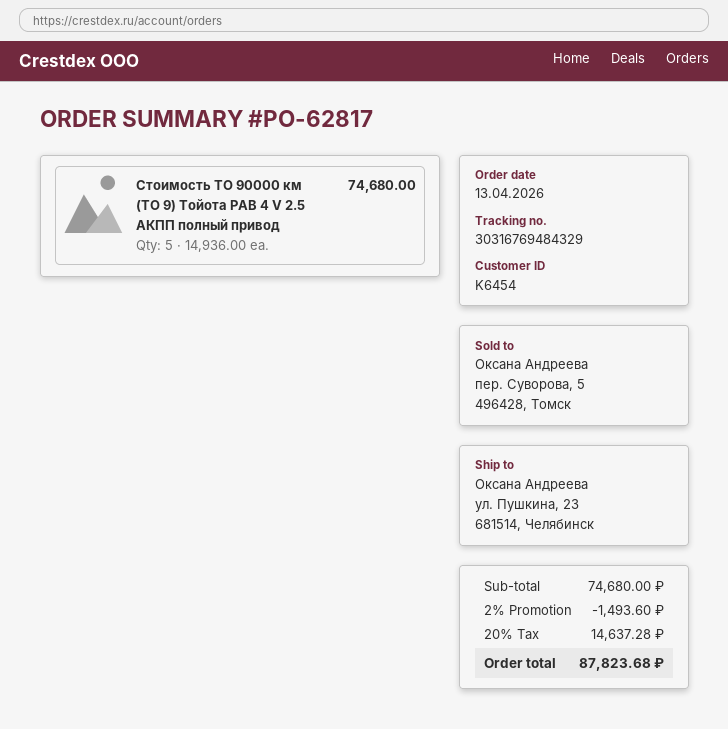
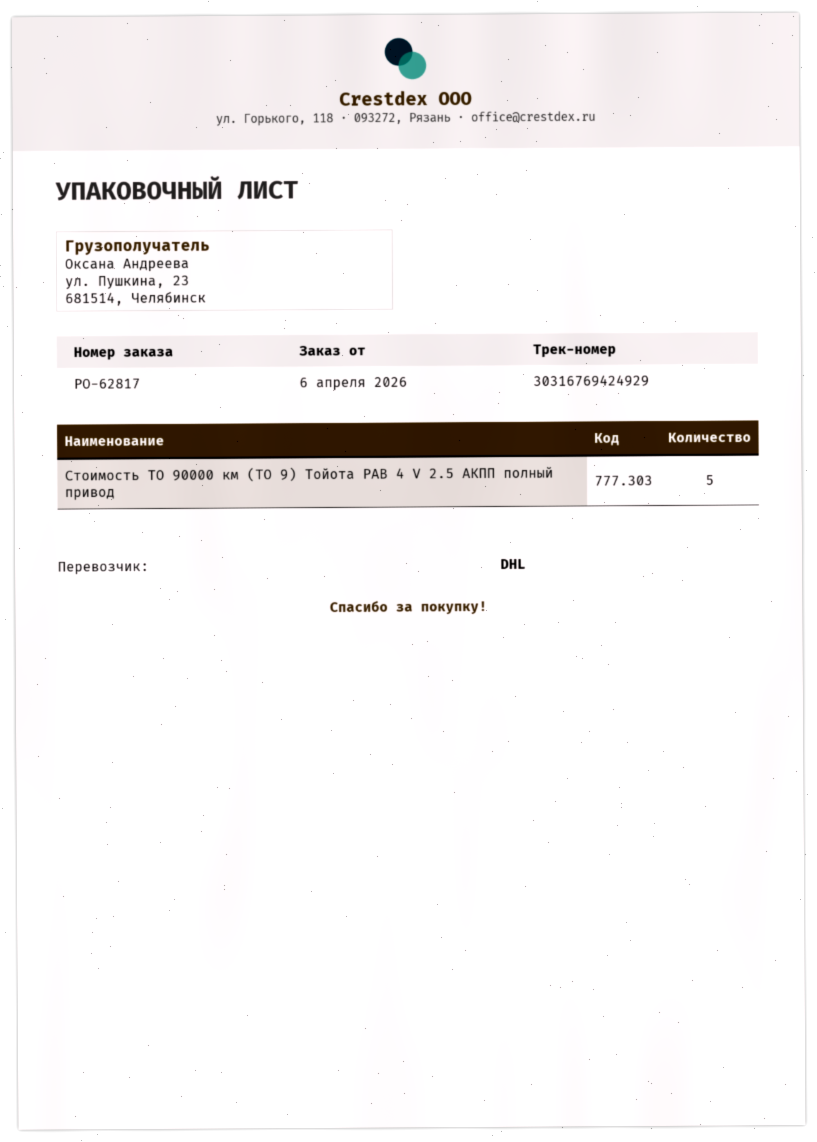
order date: 2026-04-13 -> 2026-04-06
tracking number: 30316769484329 -> 30316769424929

